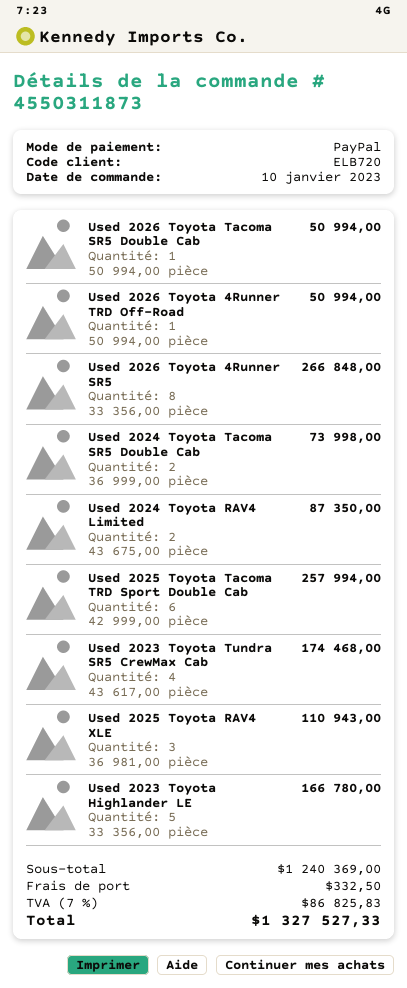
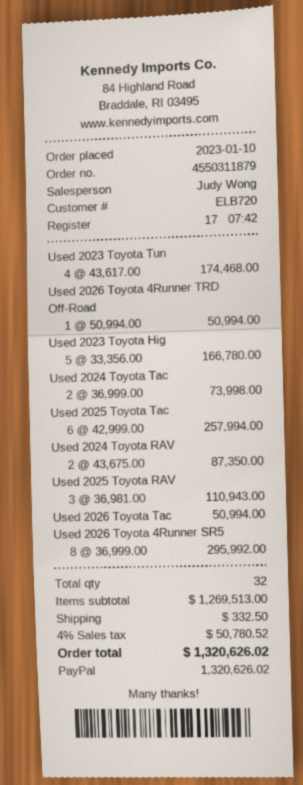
order number: 4550311873 -> 4550311879
Used 2026 Toyota 4Runner SR5: 8 x 33356.00 = 266848.00 -> 8 x 36999.00 = 295992.00
subtotal: 1240369.00 -> 1269513.00
tax: 7% = 86825.83 -> 4% = 50780.52
total: 1327527.33 -> 1320626.02

